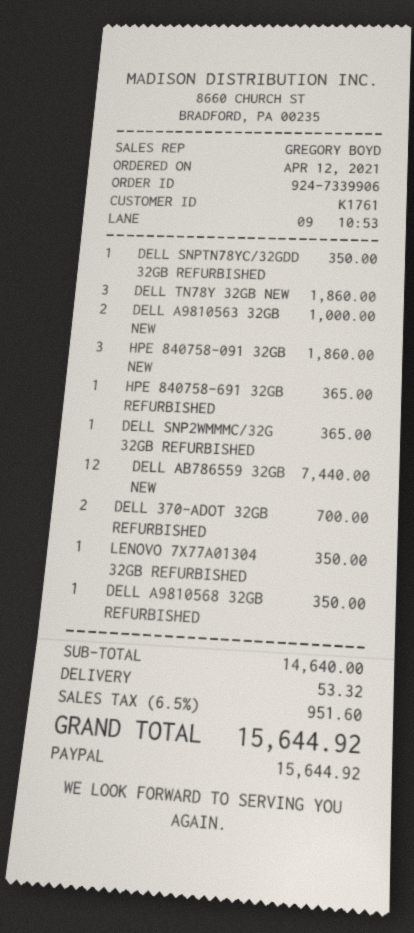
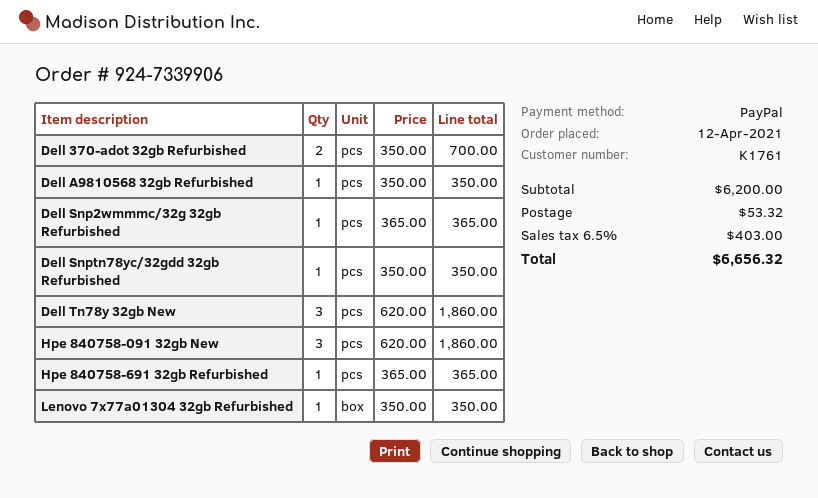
DELL A9810563 32GB NEW: 2 for 1000.00 -> none
DELL AB786559 32GB NEW: 12 for 7440.00 -> none
subtotal: 14640.00 -> 6200.00
tax: 6.5% = 951.60 -> 6.5% = 403.00
total: 15644.92 -> 6656.32

